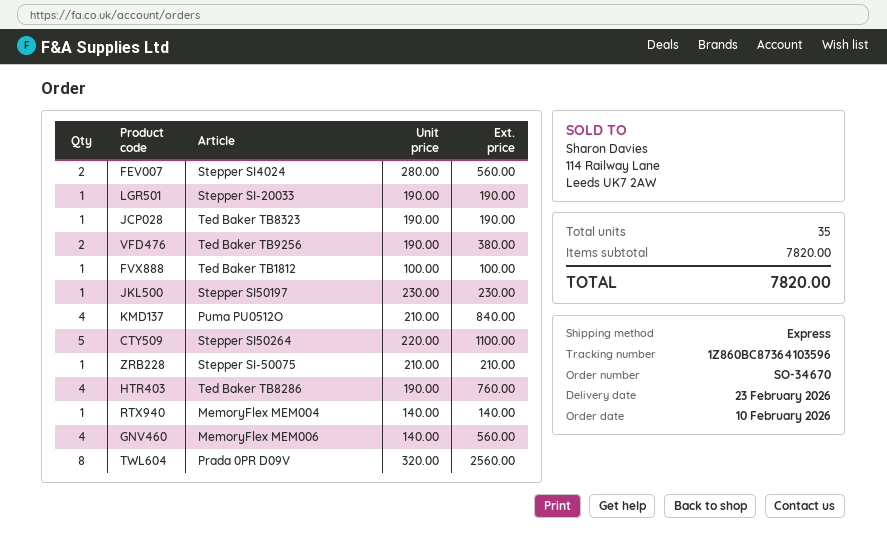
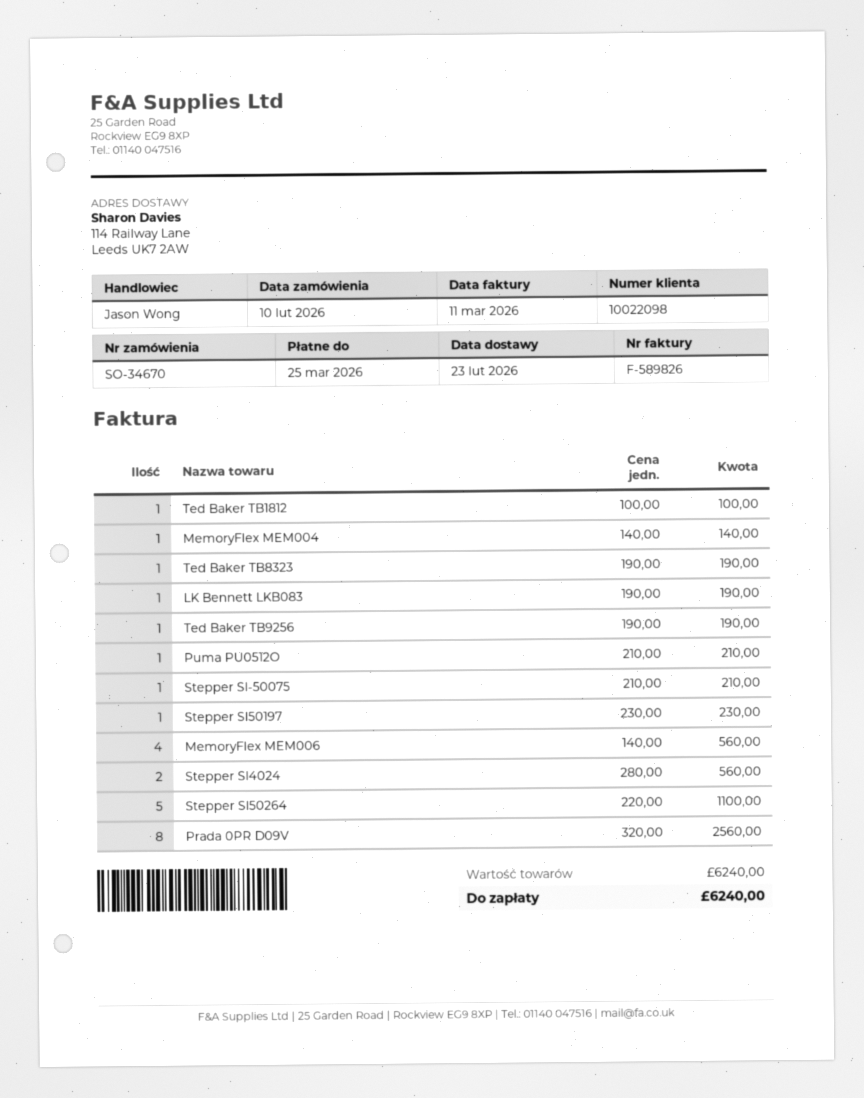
Stepper SI-20033: 1 x 190.00 = 190.00 -> none
Ted Baker TB9256: 2 x 190.00 = 380.00 -> 1 x 190.00 = 190.00
Puma PU0512O: 4 x 210.00 = 840.00 -> 1 x 210.00 = 210.00
Ted Baker TB8286: 4 x 190.00 = 760.00 -> none
LK Bennett LKB083: none -> 1 x 190.00 = 190.00
subtotal: 7820.00 -> 6240.00
total: 7820.00 -> 6240.00

